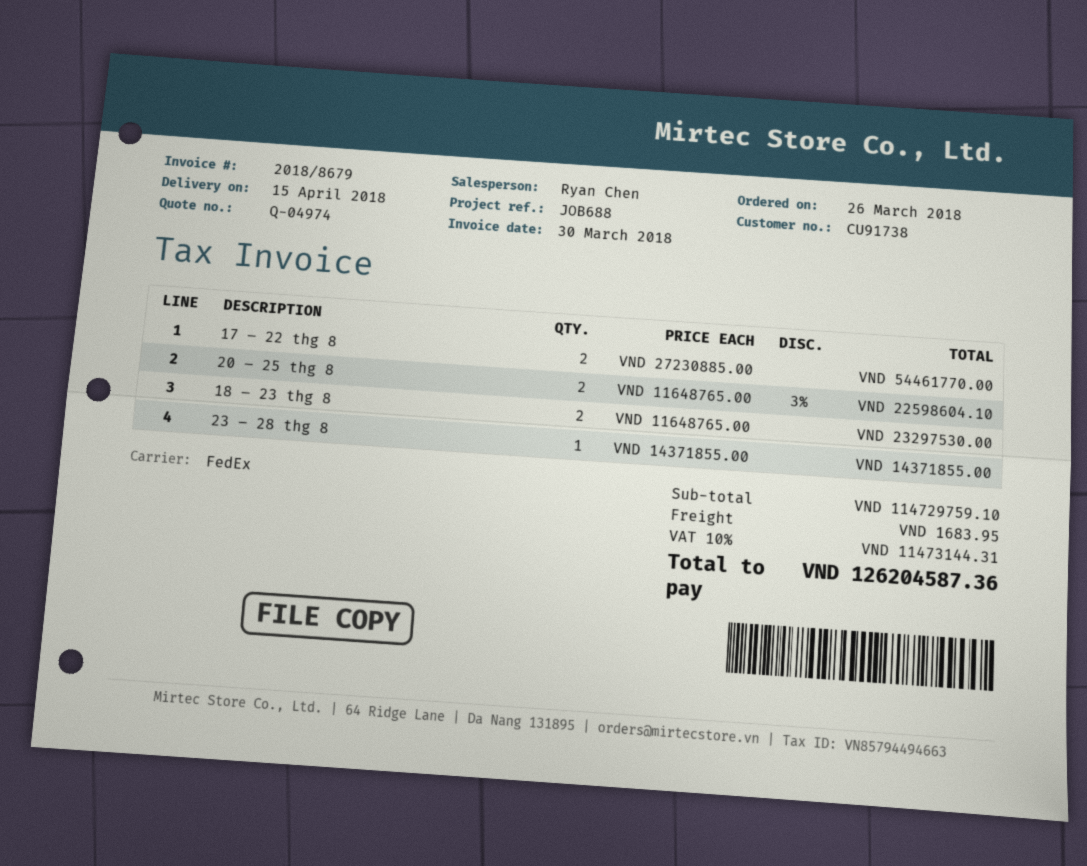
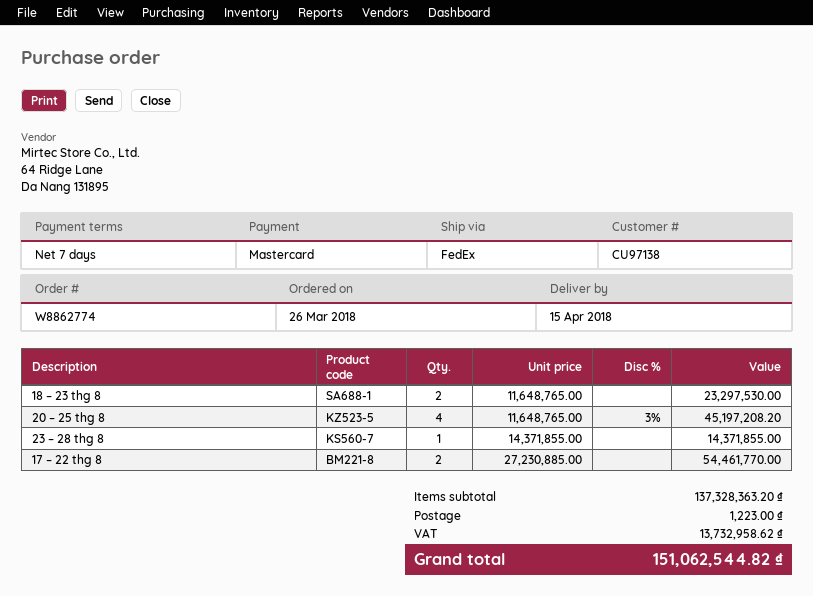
customer number: CU91738 -> CU97138
20 – 25 thg 8: 2 x 11648765.00 - 3% = 22598604.10 -> 4 x 11648765.00 - 3% = 45197208.20
subtotal: 114729759.10 -> 137328363.20
shipping: 1683.95 -> 1223.00
tax: 11473144.31 -> 13732958.62
total: 126204587.36 -> 151062544.82

